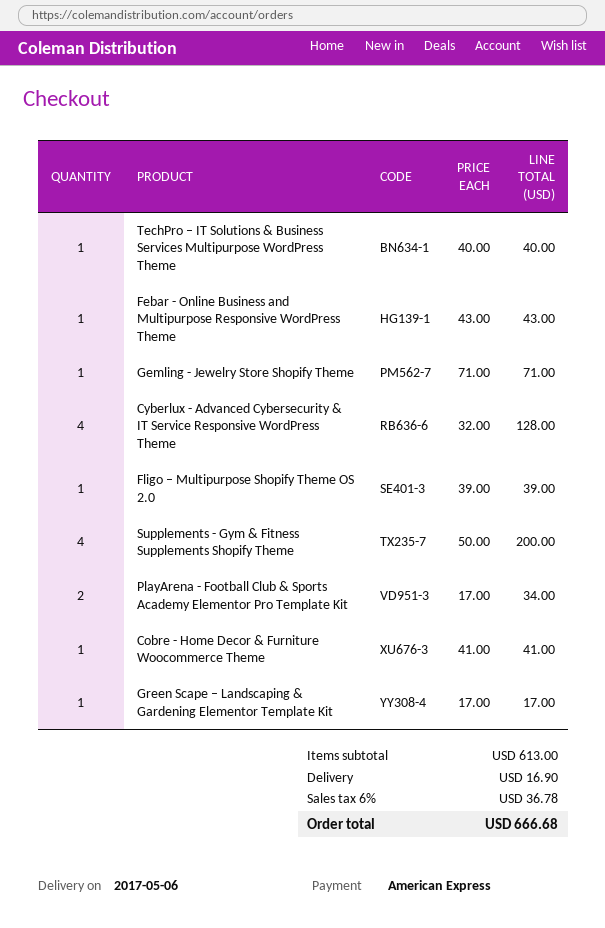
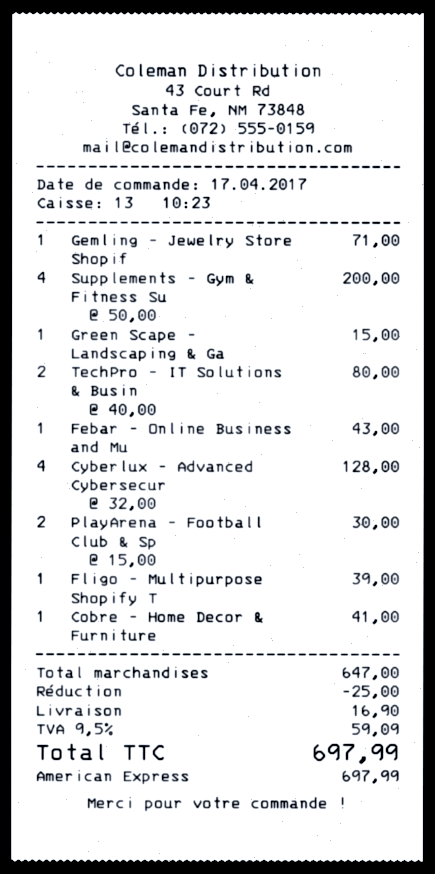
TechPro – IT Solutions & Business Services Multipurpose WordPress Theme: 1 x 40.00 = 40.00 -> 2 x 40.00 = 80.00
PlayArena - Football Club & Sports Academy Elementor Pro Template Kit: 2 x 17.00 = 34.00 -> 2 x 15.00 = 30.00
Green Scape – Landscaping & Gardening Elementor Template Kit: 1 x 17.00 = 17.00 -> 1 x 15.00 = 15.00
subtotal: 613.00 -> 647.00
discount: none -> 25.00
tax: 6% = 36.78 -> 9.5% = 59.09
total: 666.68 -> 697.99

